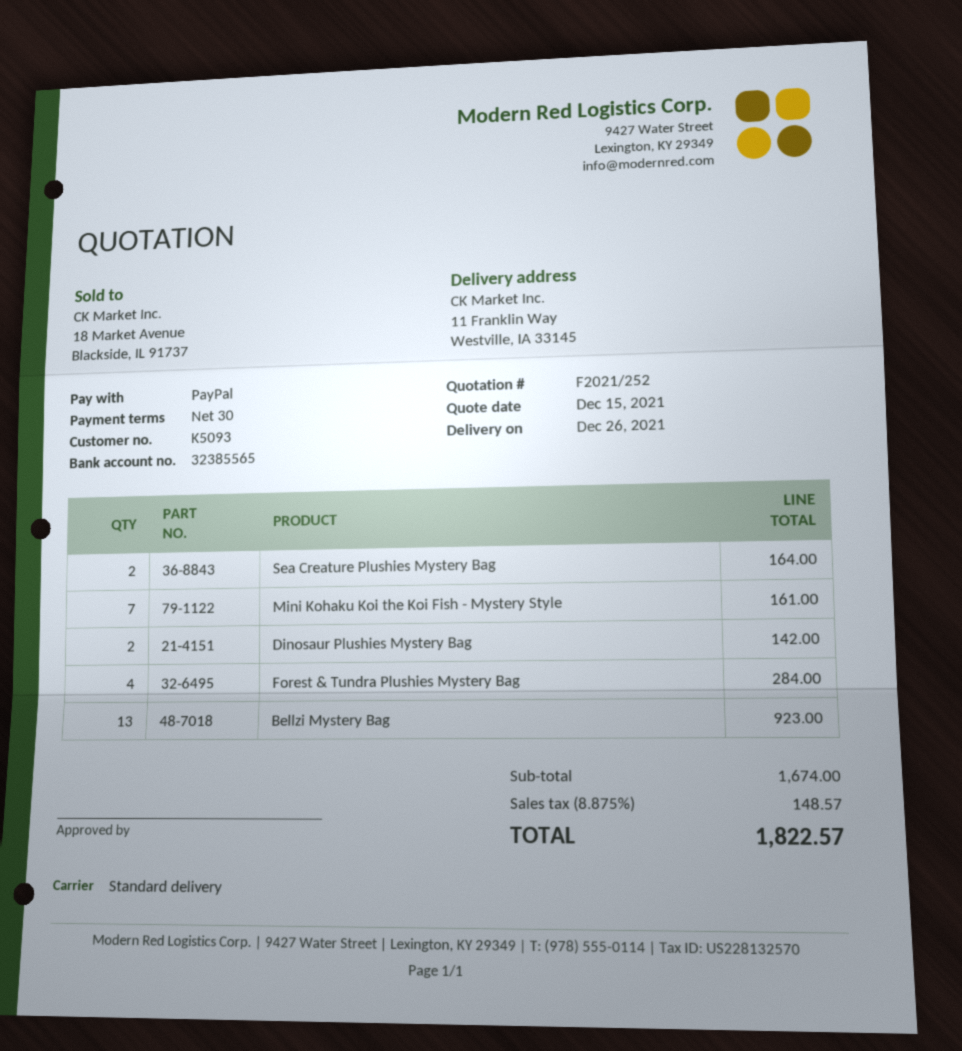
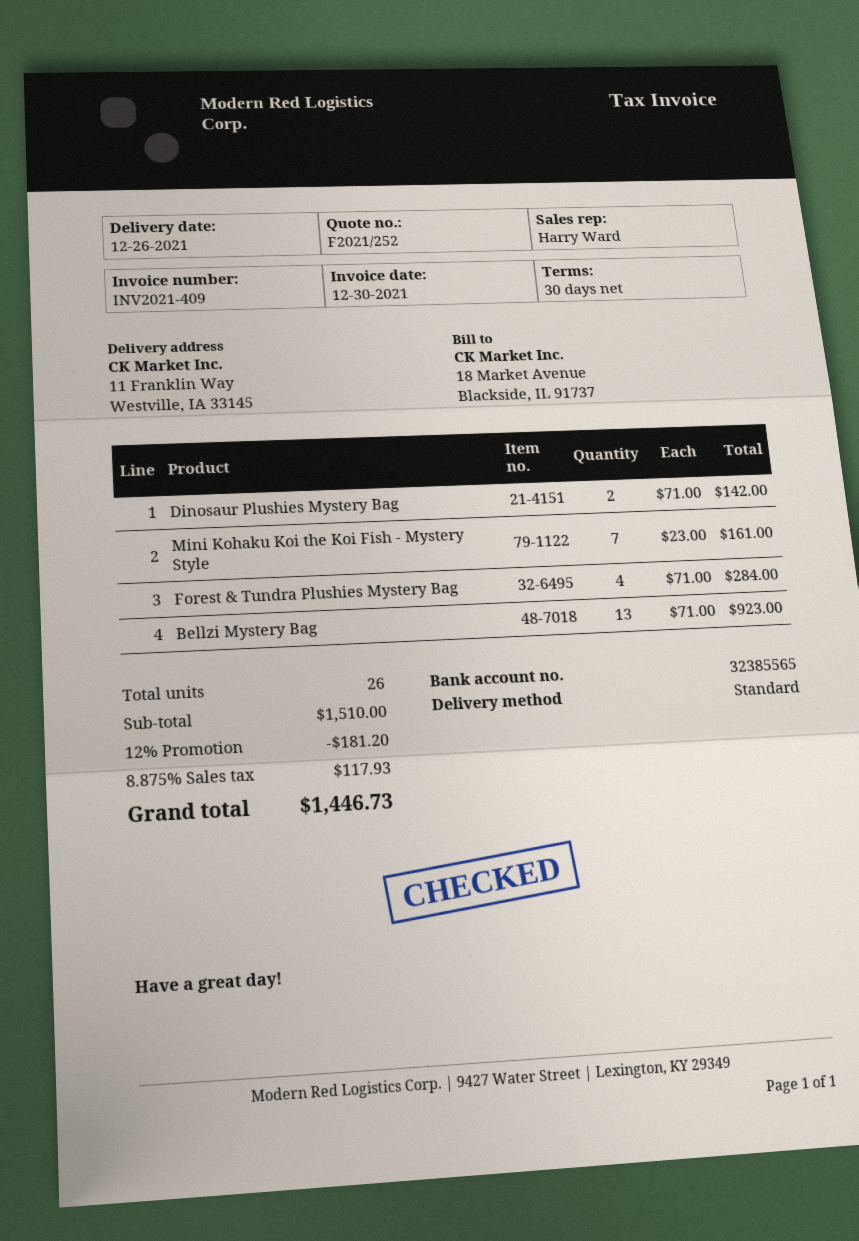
Sea Creature Plushies Mystery Bag: 2 for 164.00 -> none
subtotal: 1674.00 -> 1510.00
discount: none -> 12% = 181.20
tax: 8.875% = 148.57 -> 8.875% = 117.93
total: 1822.57 -> 1446.73

